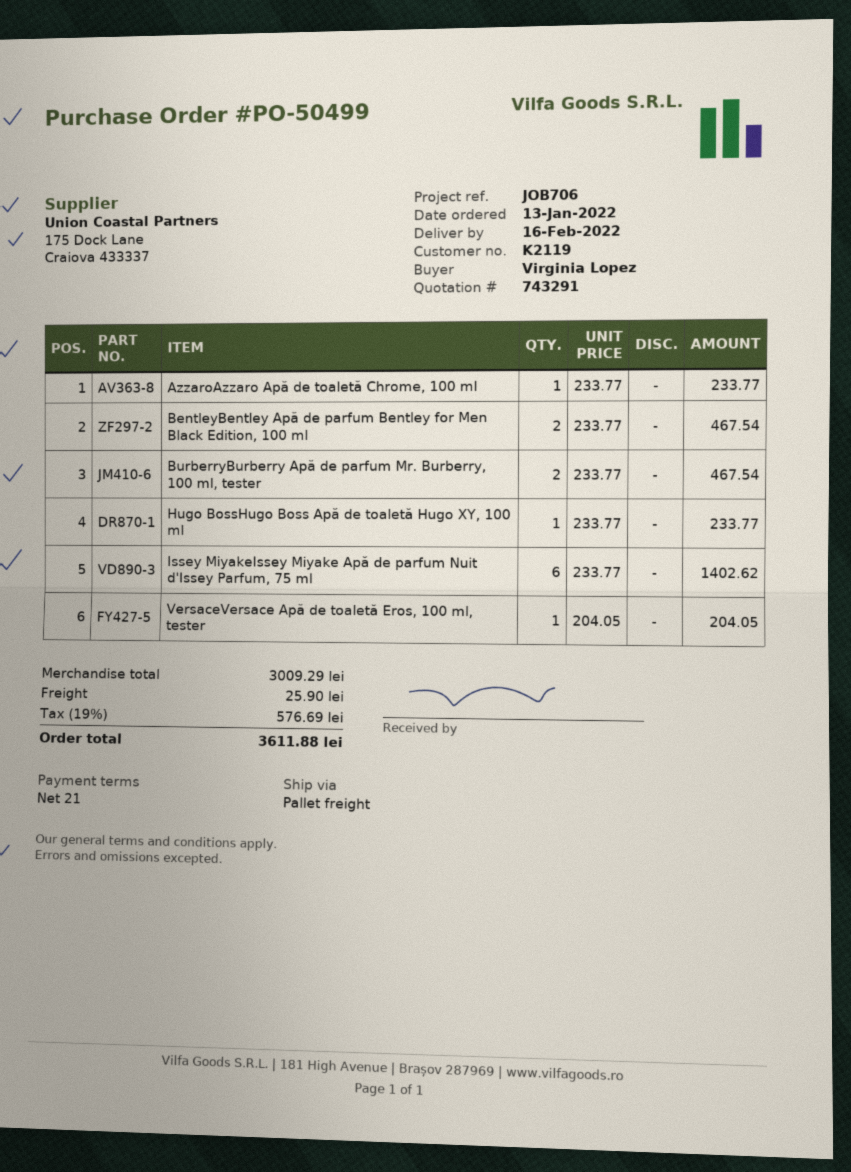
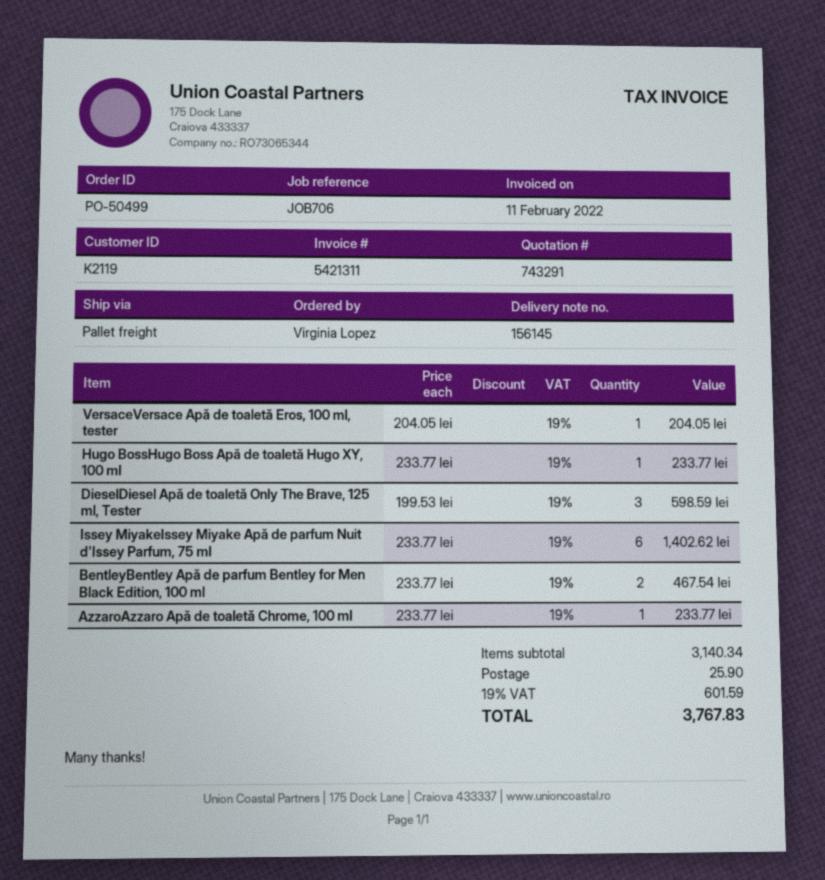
BurberryBurberry Apă de parfum Mr. Burberry, 100 ml, tester: 2 x 233.77 = 467.54 -> none
DieselDiesel Apă de toaletă Only The Brave, 125 ml, Tester: none -> 3 x 199.53 = 598.59
subtotal: 3009.29 -> 3140.34
tax: 19% = 576.69 -> 19% = 601.59
total: 3611.88 -> 3767.83

